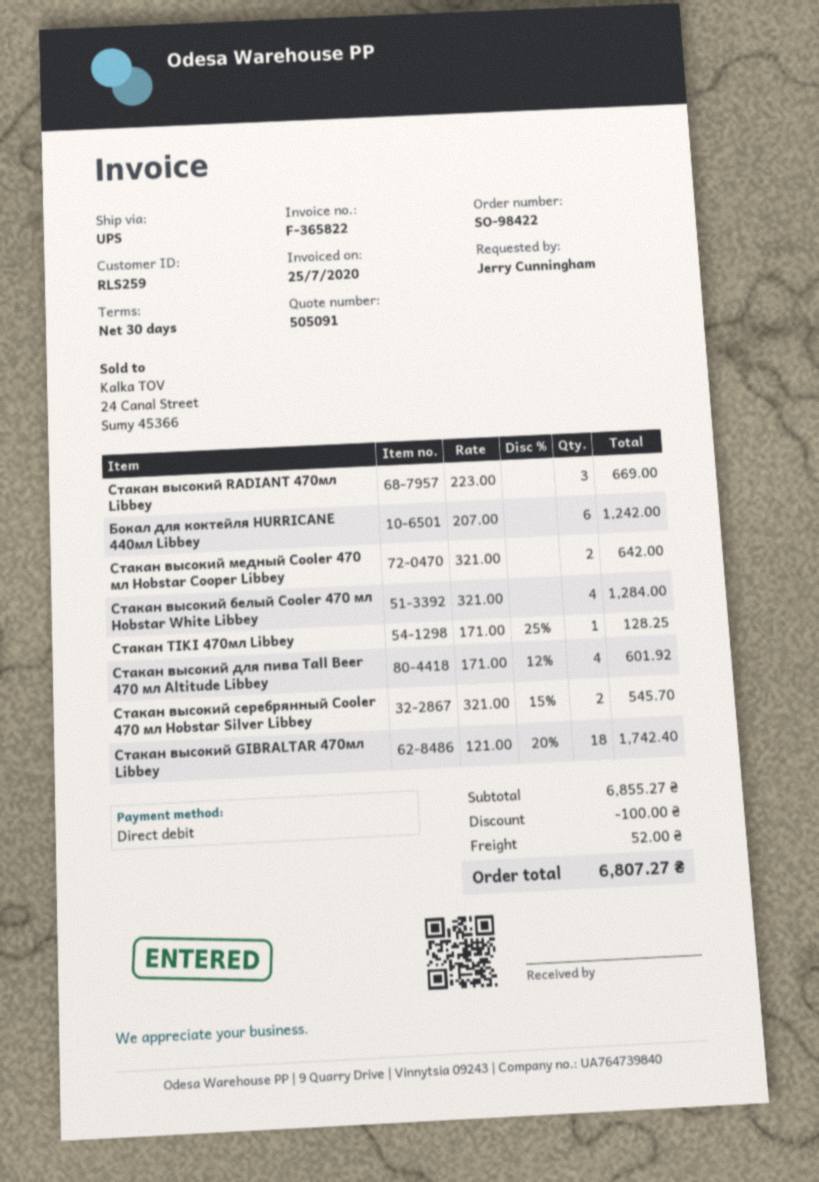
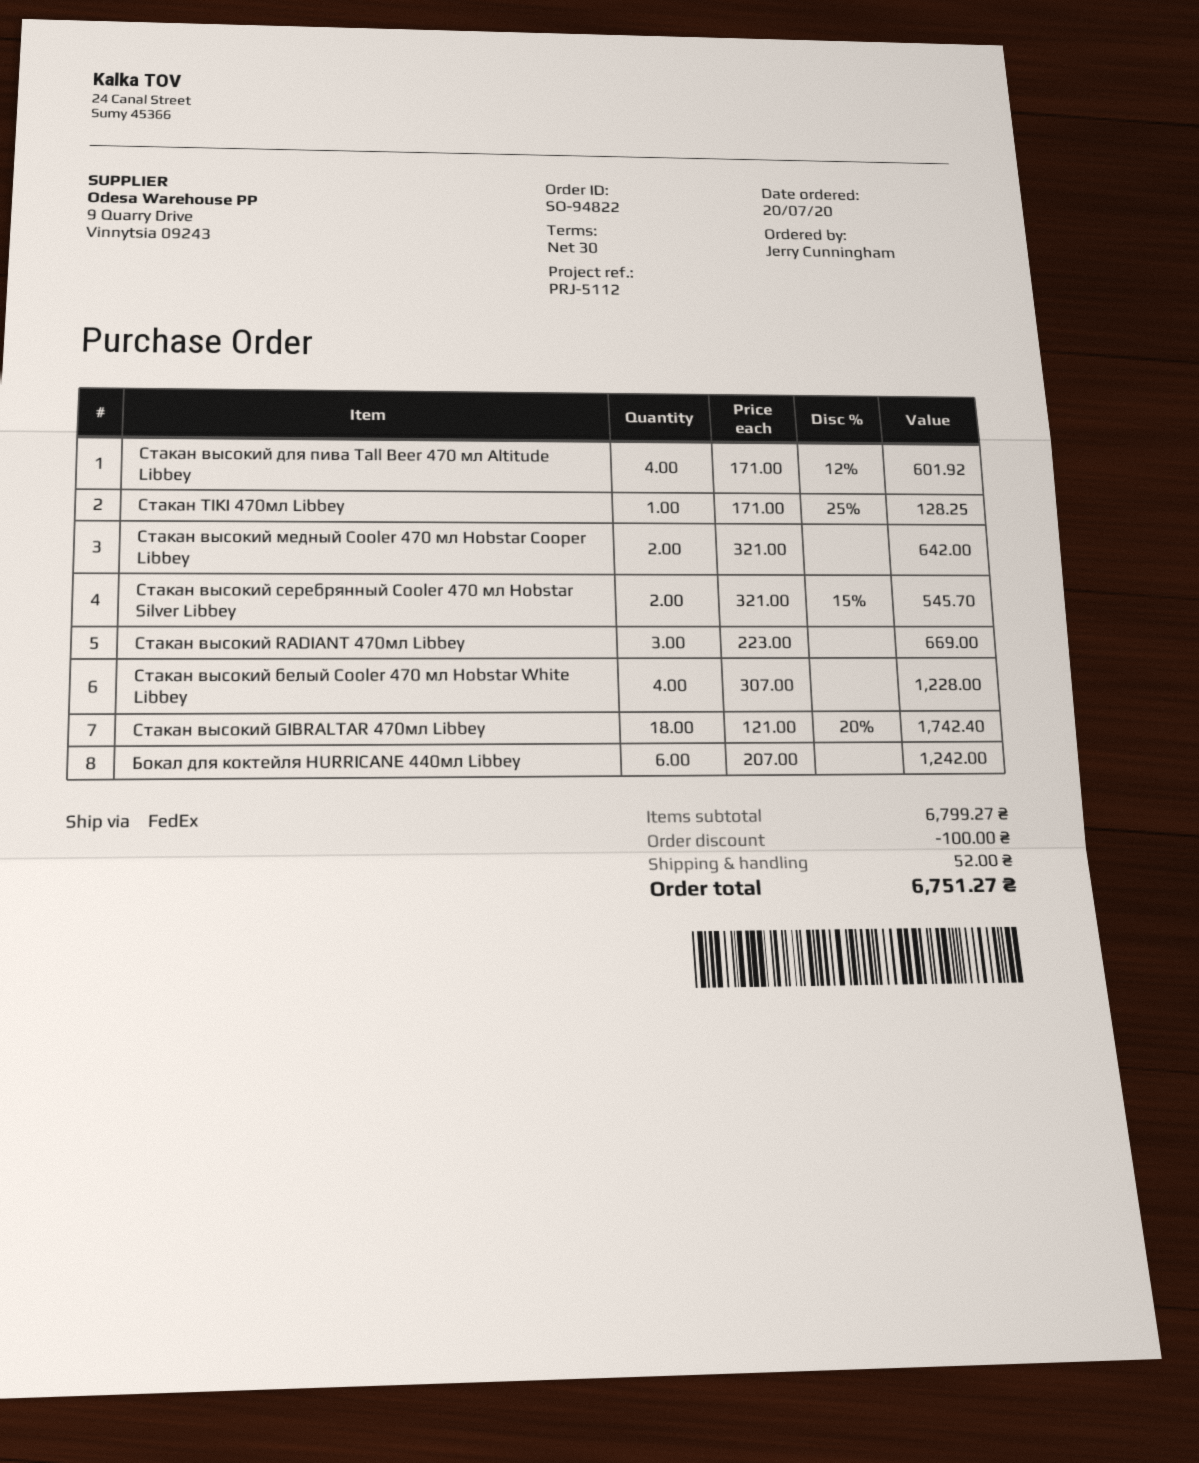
order number: SO-98422 -> SO-94822
shipping method: UPS -> FedEx
Стакан высокий белый Cooler 470 мл Hobstar White Libbey: 4 x 321.00 = 1284.00 -> 4 x 307.00 = 1228.00
subtotal: 6855.27 -> 6799.27
total: 6807.27 -> 6751.27

